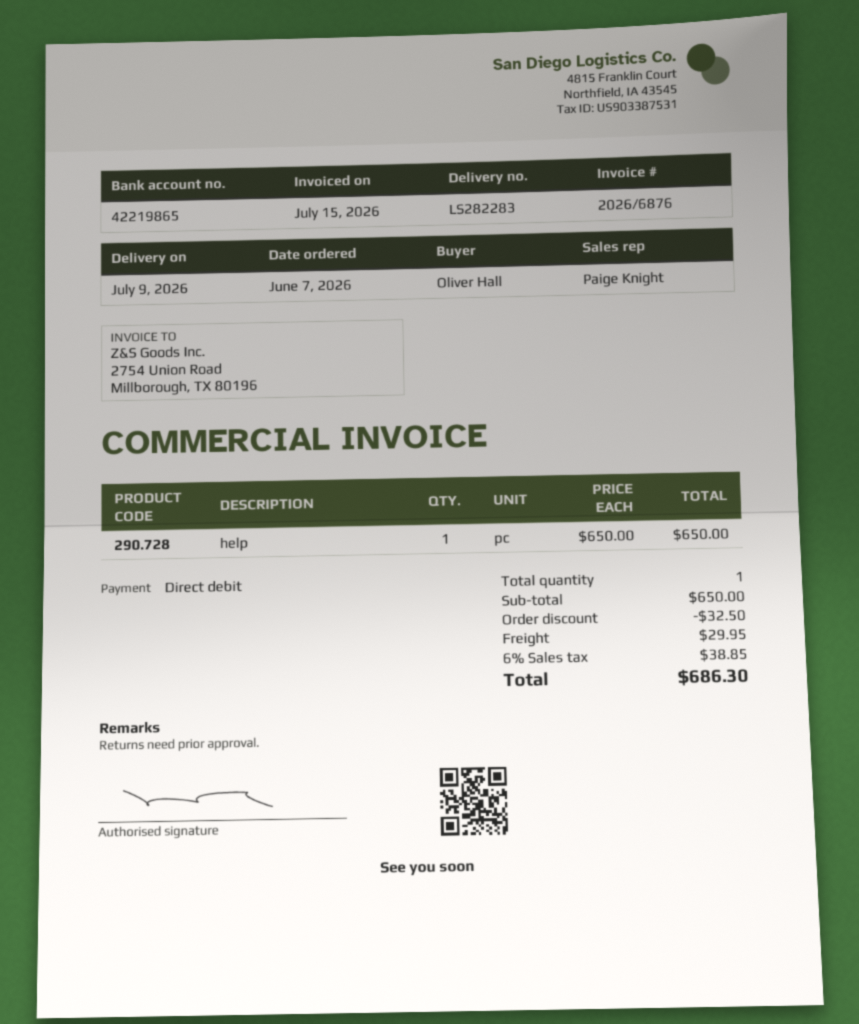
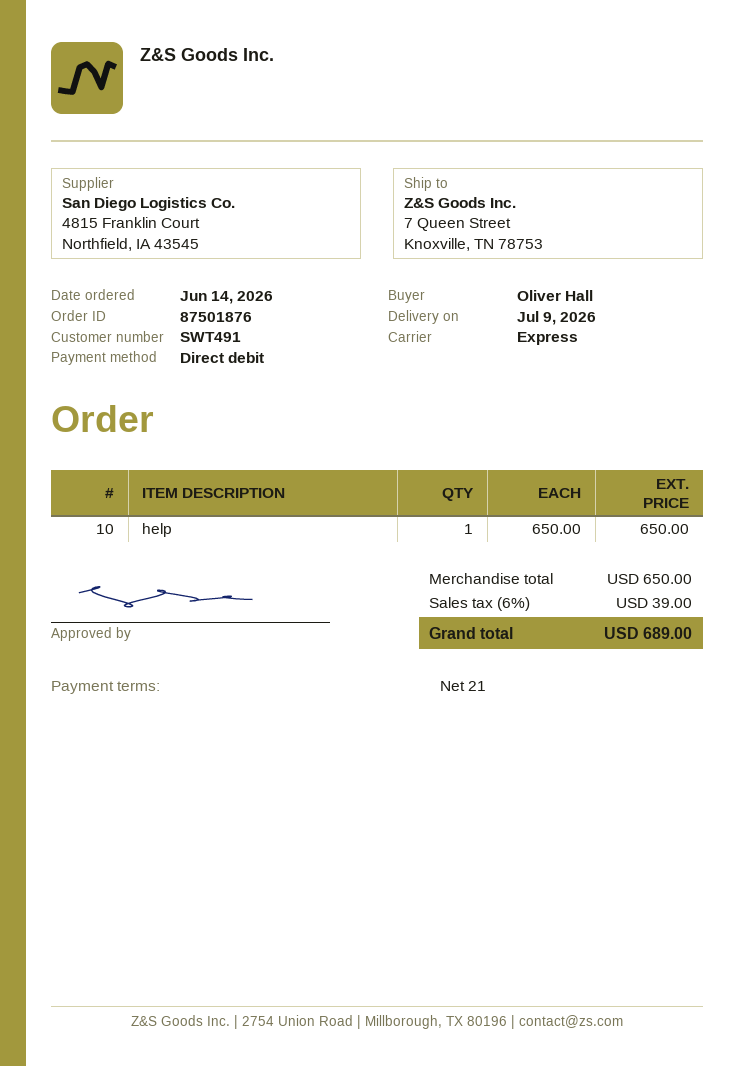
order date: 2026-06-07 -> 2026-06-14
discount: 32.50 -> none
shipping: 29.95 -> none
tax: 6% = 38.85 -> 6% = 39.00
total: 686.30 -> 689.00

